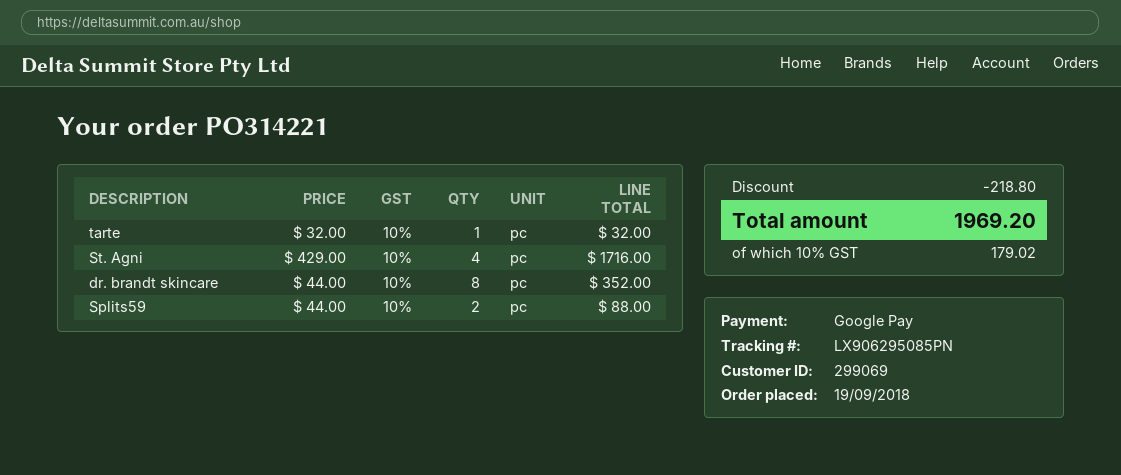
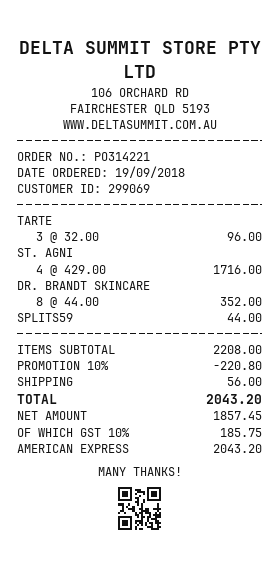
payment method: Google Pay -> American Express
tarte: 1 x 32.00 = 32.00 -> 3 x 32.00 = 96.00
Splits59: 2 x 44.00 = 88.00 -> 1 x 44.00 = 44.00
discount: 218.80 -> 220.80
shipping: none -> 56.00
tax: 10% = 179.02 -> 10% = 185.75
total: 1969.20 -> 2043.20

